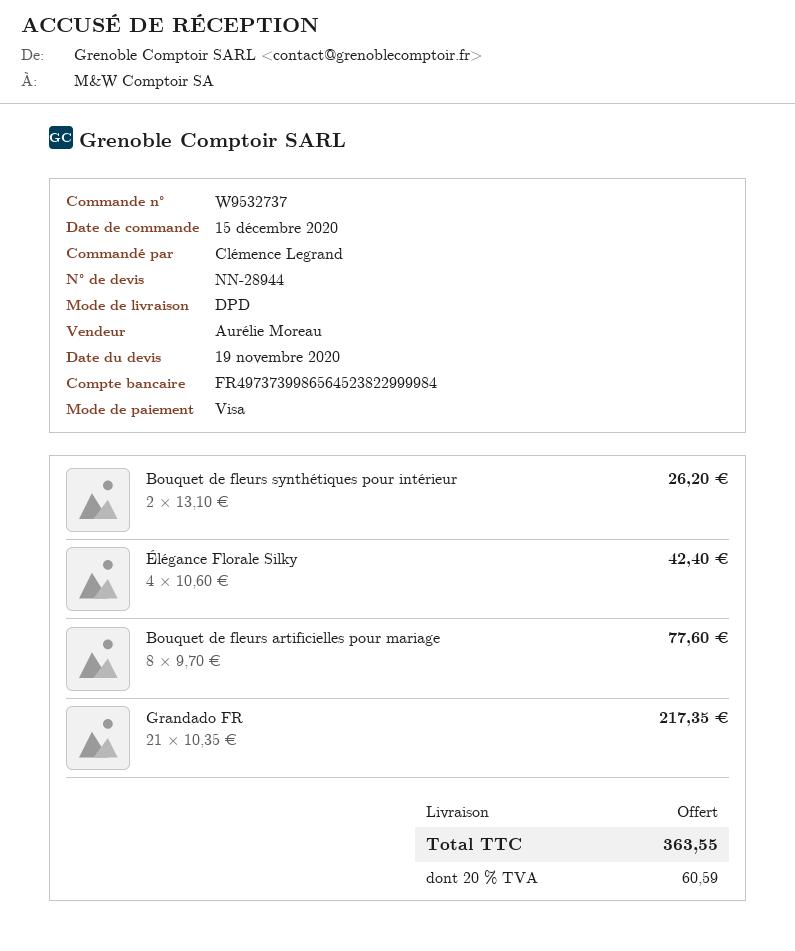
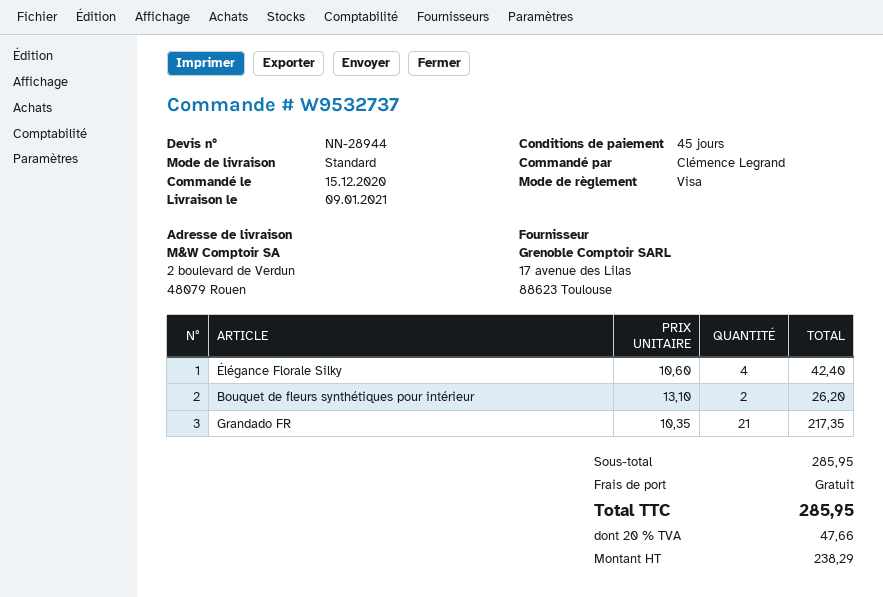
shipping method: DPD -> standard
Bouquet de fleurs artificielles pour mariage: 8 x 9.70 = 77.60 -> none
tax: 20% = 60.59 -> 20% = 47.66
total: 363.55 -> 285.95

